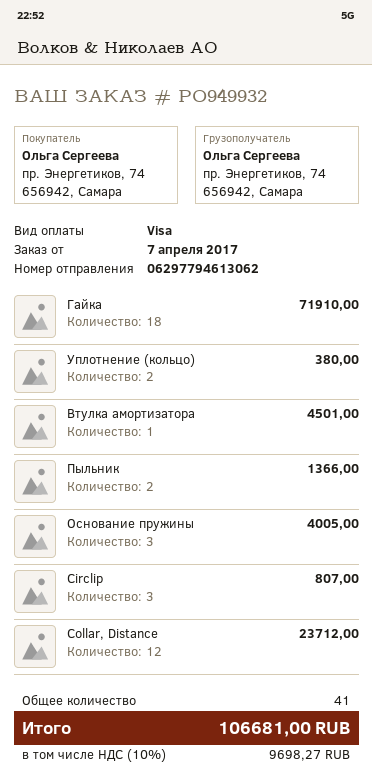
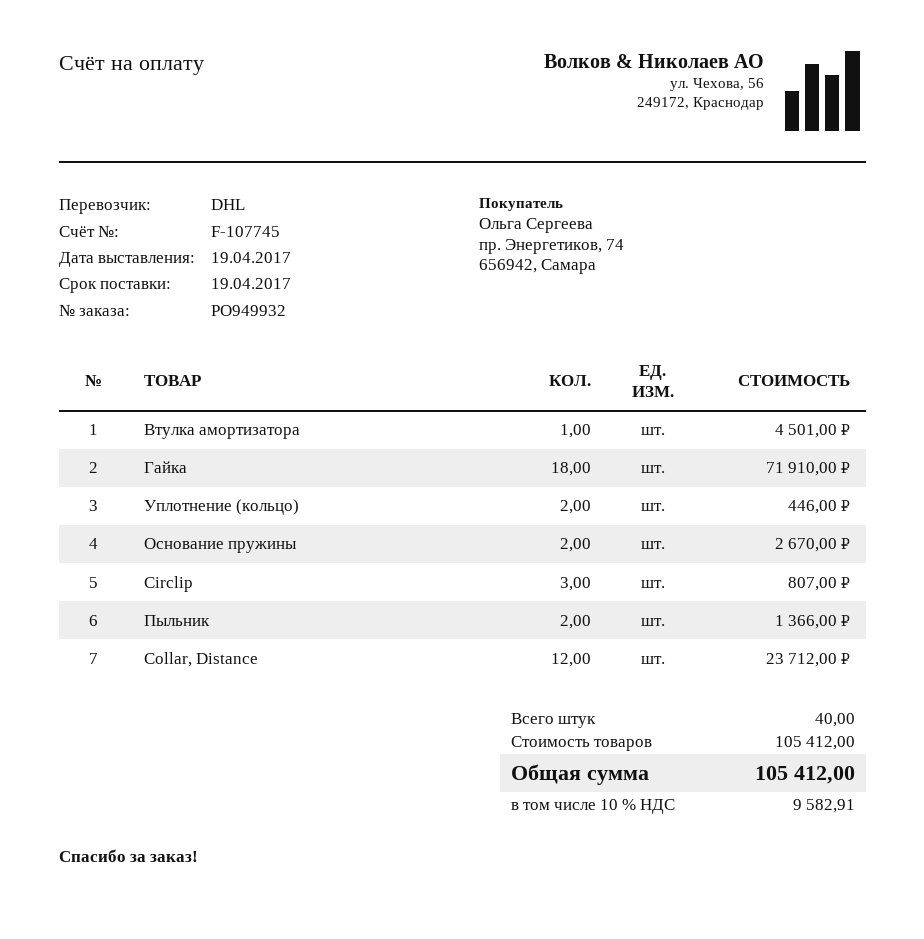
Уплотнение (кольцо): 2 for 380.00 -> 2 for 446.00
Основание пружины: 3 for 4005.00 -> 2 for 2670.00
total quantity: 41 -> 40
tax: 10% = 9698.27 -> 10% = 9582.91
total: 106681.00 -> 105412.00

